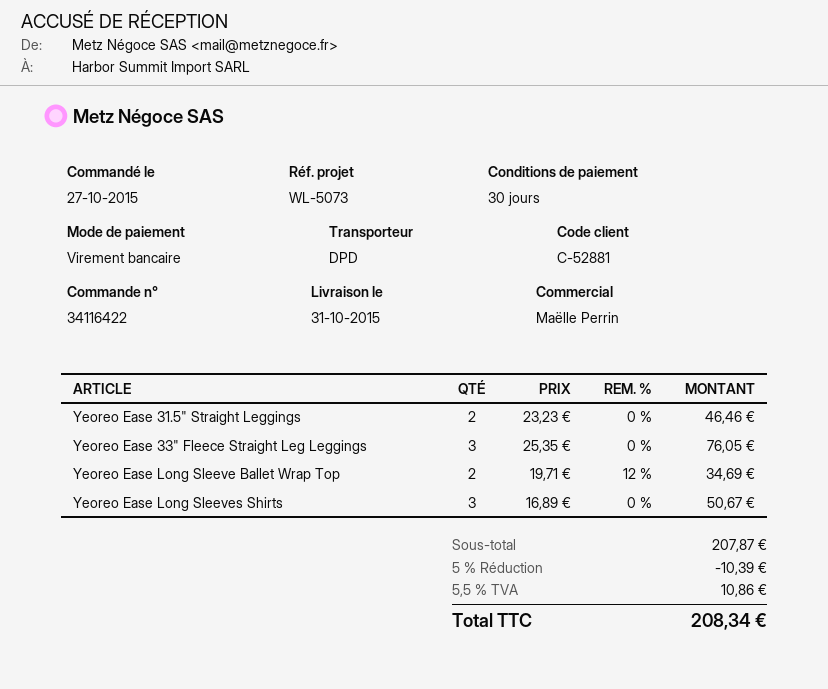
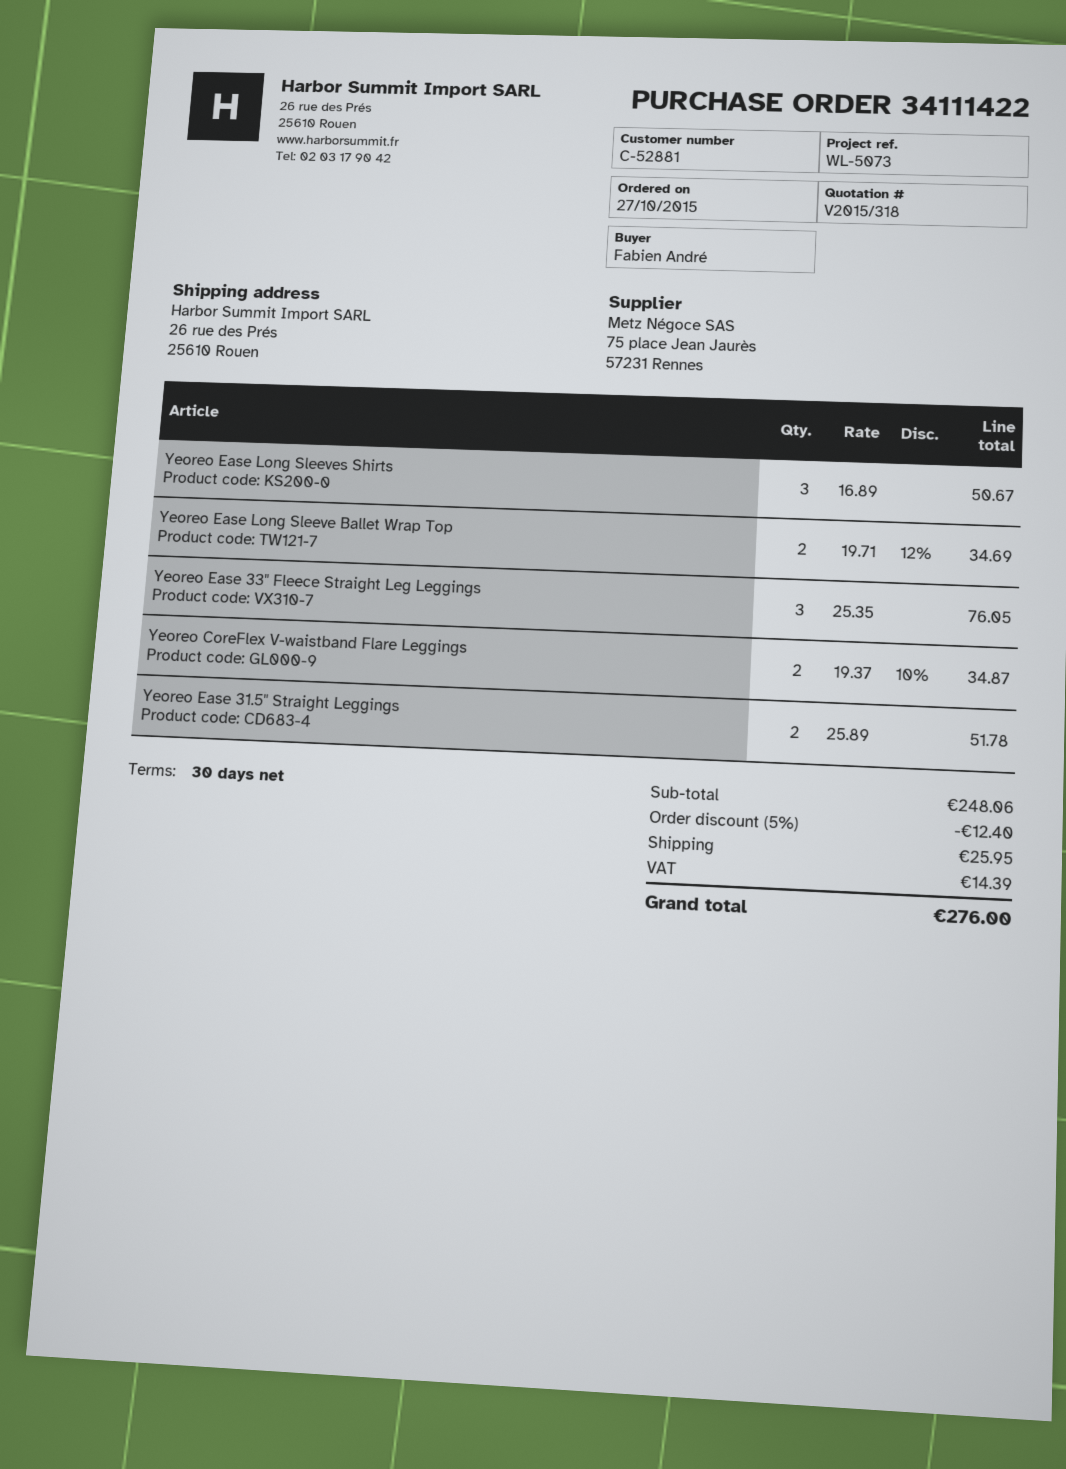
order number: 34116422 -> 34111422
Yeoreo Ease 31.5" Straight Leggings: 2 x 23.23 = 46.46 -> 2 x 25.89 = 51.78
Yeoreo CoreFlex V-waistband Flare Leggings: none -> 2 x 19.37 - 10% = 34.87
subtotal: 207.87 -> 248.06
discount: 5% = 10.39 -> 5% = 12.40
shipping: none -> 25.95
tax: 10.86 -> 14.39
total: 208.34 -> 276.00

